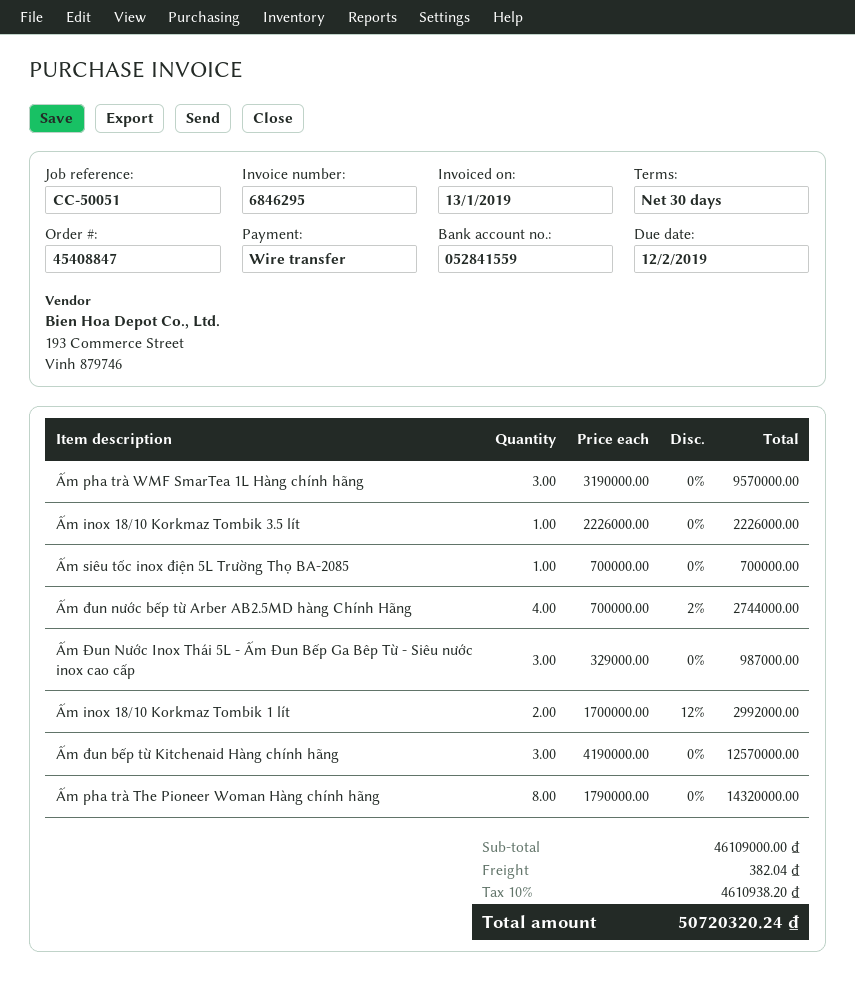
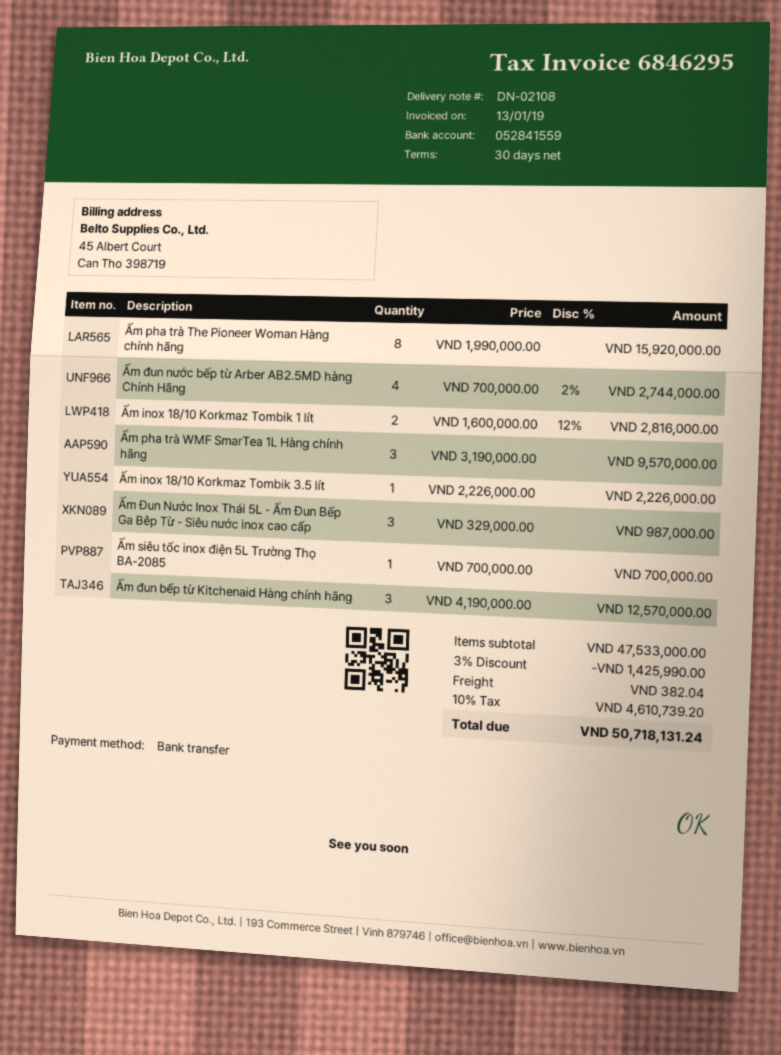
Ấm inox 18/10 Korkmaz Tombik 1 lít: 2 x 1700000.00 - 12% = 2992000.00 -> 2 x 1600000.00 - 12% = 2816000.00
Ấm pha trà The Pioneer Woman Hàng chính hãng: 8 x 1790000.00 = 14320000.00 -> 8 x 1990000.00 = 15920000.00
subtotal: 46109000.00 -> 47533000.00
discount: none -> 3% = 1425990.00
tax: 10% = 4610938.20 -> 10% = 4610739.20
total: 50720320.24 -> 50718131.24

